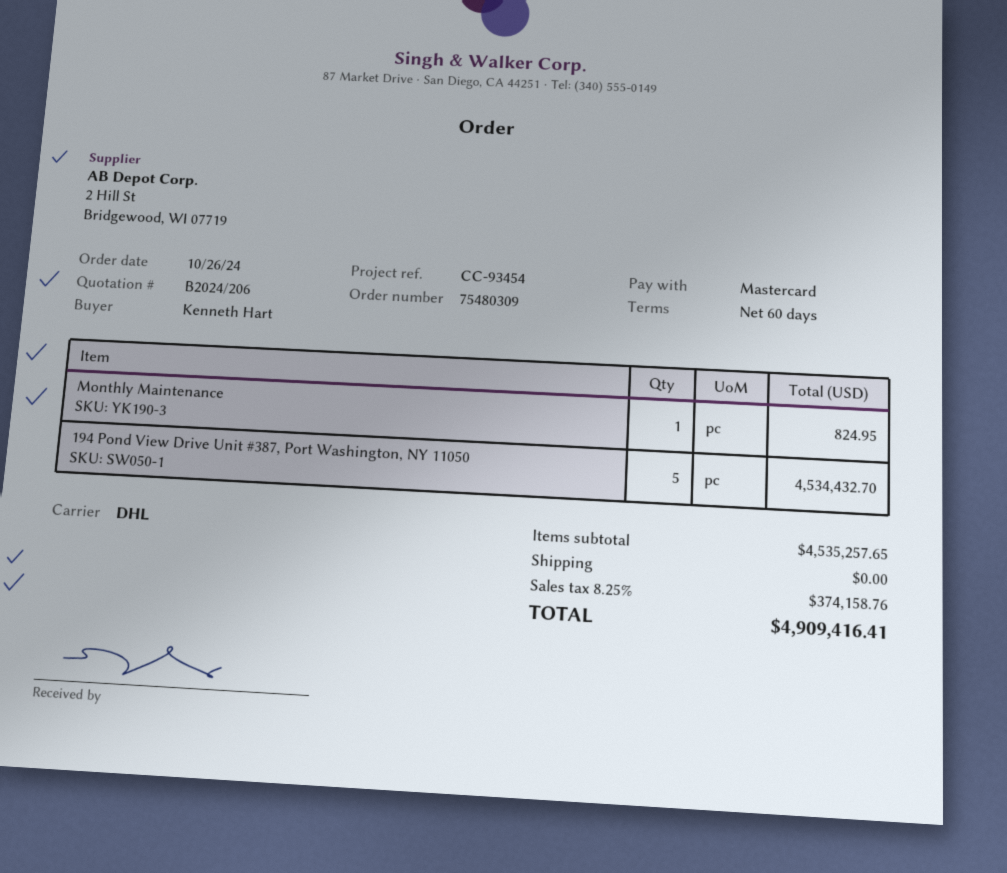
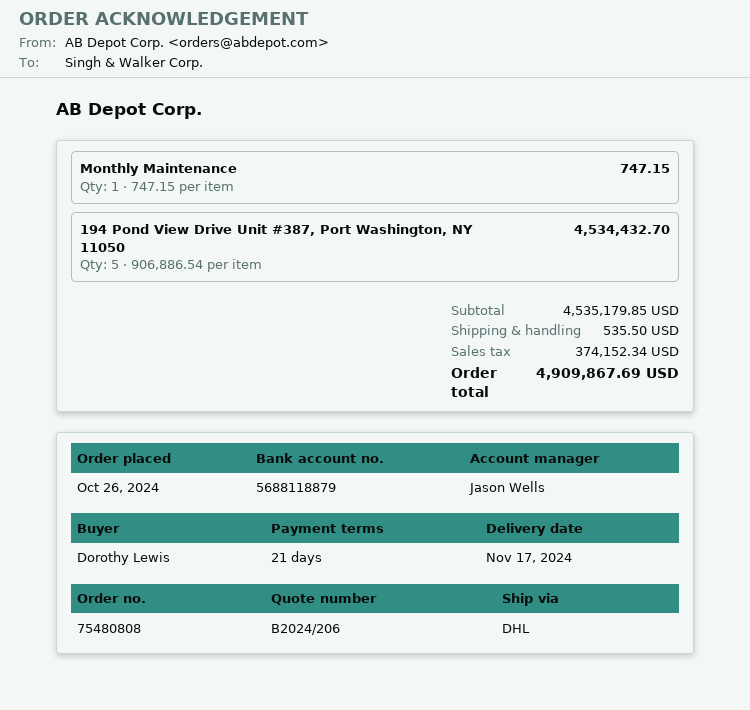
order number: 75480309 -> 75480808
payment terms: 60 days -> 21 days
ordered by: Kenneth Hart -> Dorothy Lewis
Monthly Maintenance: 1 for 824.95 -> 1 for 747.15
subtotal: 4535257.65 -> 4535179.85
shipping: 0.00 -> 535.50
tax: 374158.76 -> 374152.34
total: 4909416.41 -> 4909867.69

